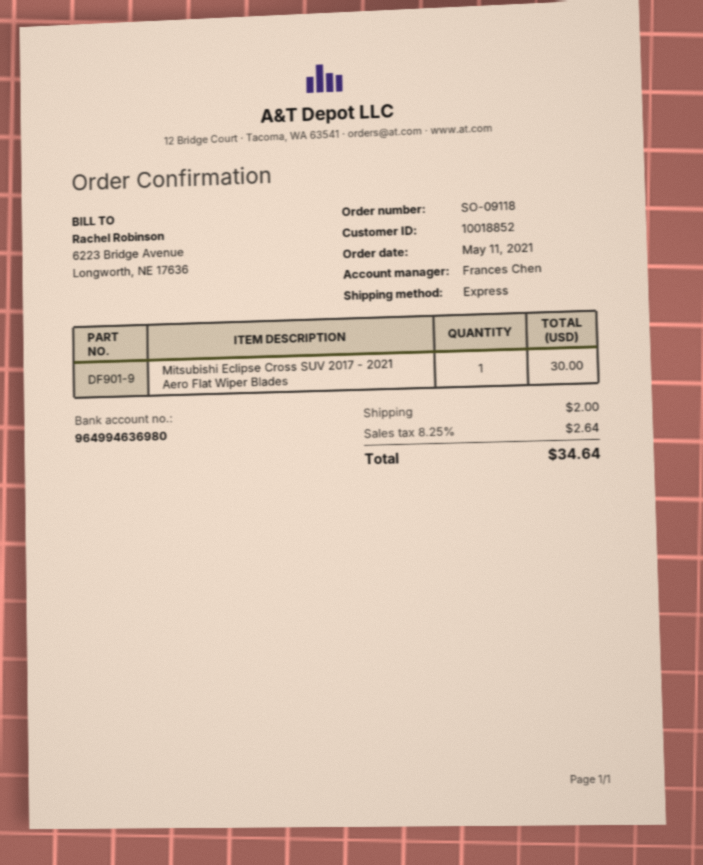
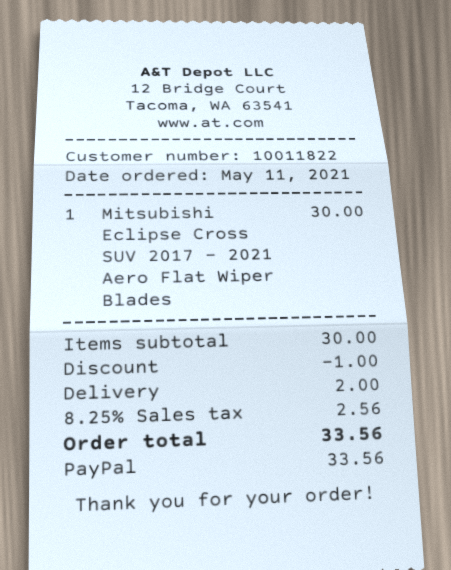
customer number: 10018852 -> 10011822
discount: none -> 1.00
tax: 8.25% = 2.64 -> 8.25% = 2.56
total: 34.64 -> 33.56

